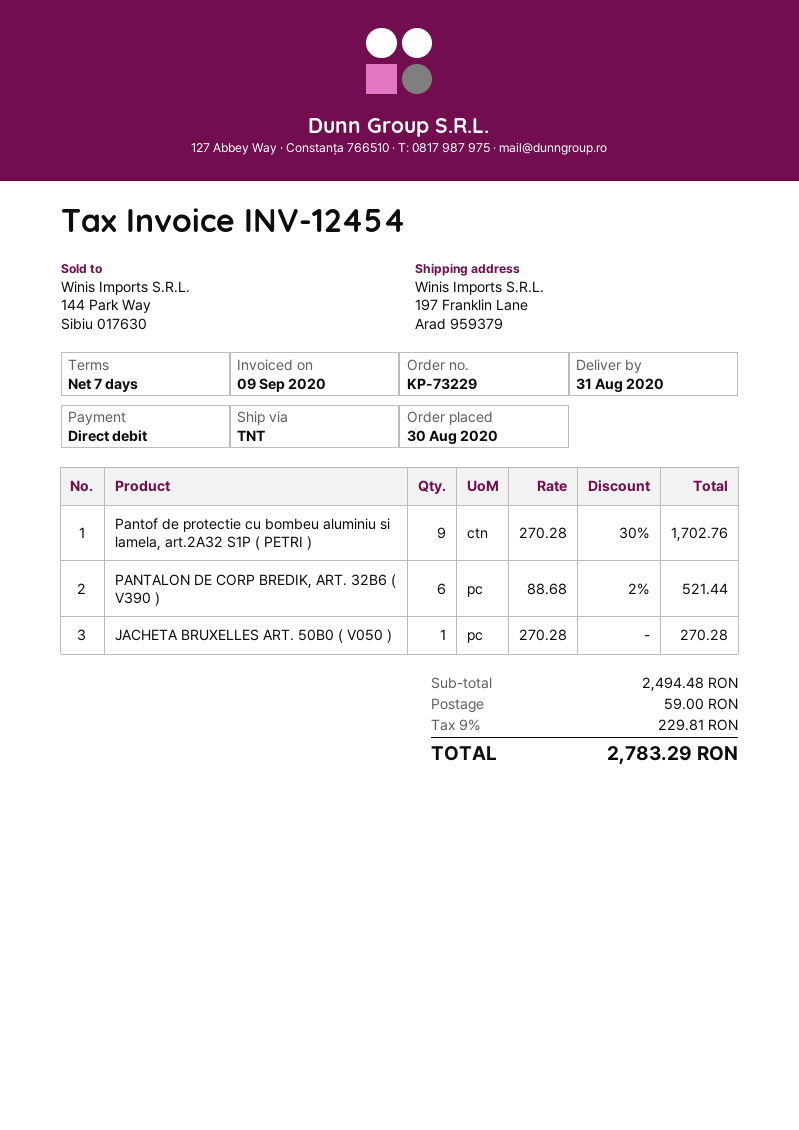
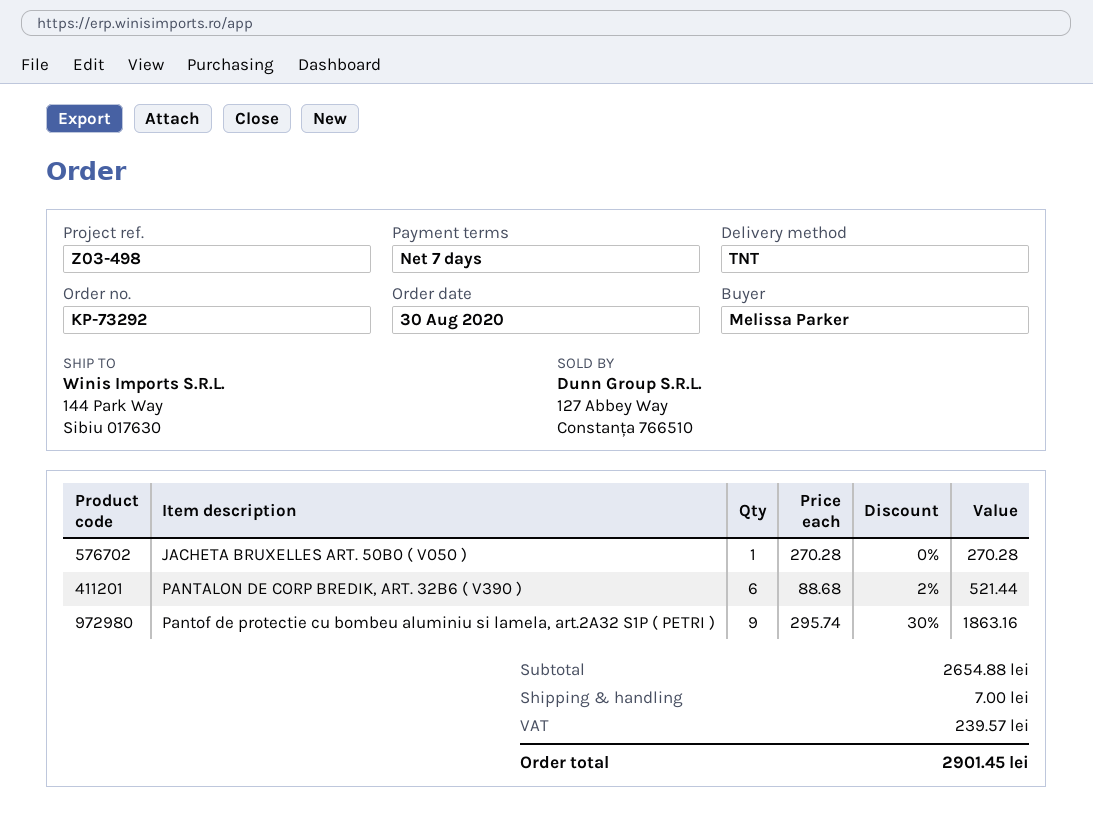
order number: KP-73229 -> KP-73292
ship to: 197 Franklin Lane, Arad 959379 -> 144 Park Way, Sibiu 017630
Pantof de protectie cu bombeu aluminiu si lamela, art.2A32 S1P ( PETRI ): 9 x 270.28 - 30% = 1702.76 -> 9 x 295.74 - 30% = 1863.16
subtotal: 2494.48 -> 2654.88
shipping: 59.00 -> 7.00
tax: 229.81 -> 239.57
total: 2783.29 -> 2901.45

